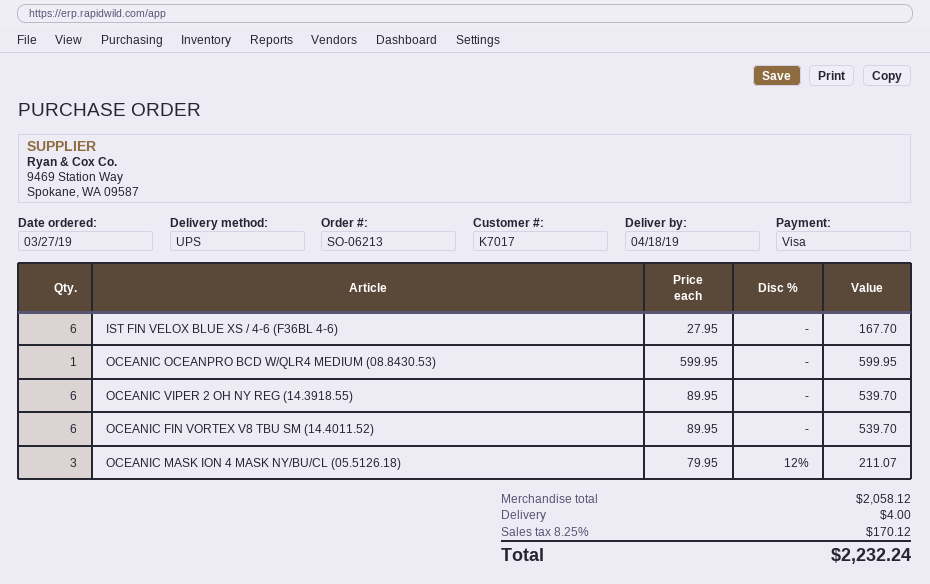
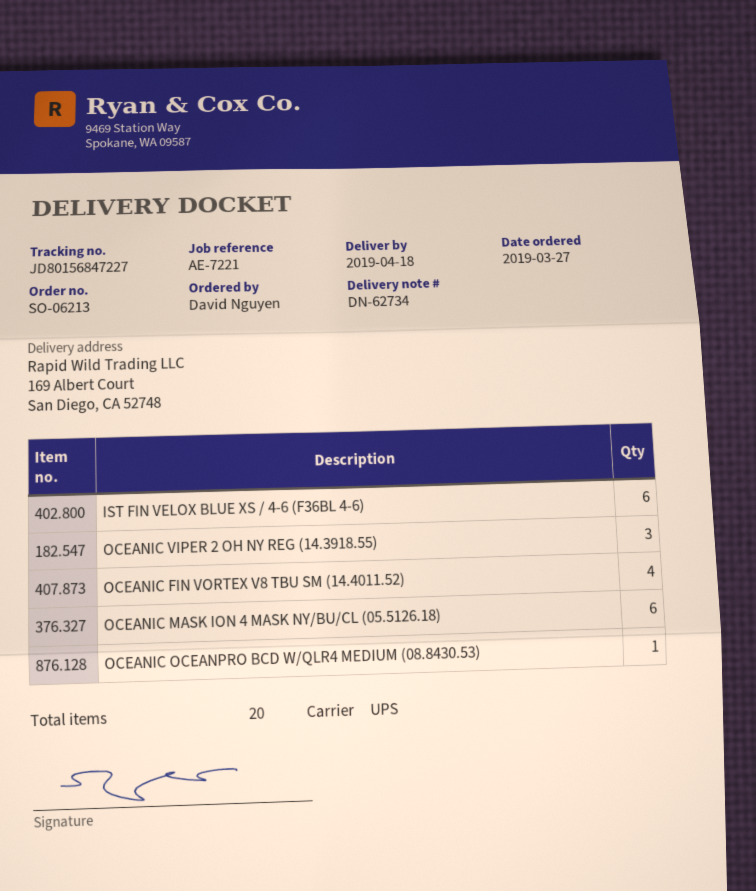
OCEANIC VIPER 2 OH NY REG (14.3918.55): 6 -> 3
OCEANIC FIN VORTEX V8 TBU SM (14.4011.52): 6 -> 4
OCEANIC MASK ION 4 MASK NY/BU/CL (05.5126.18): 3 -> 6

